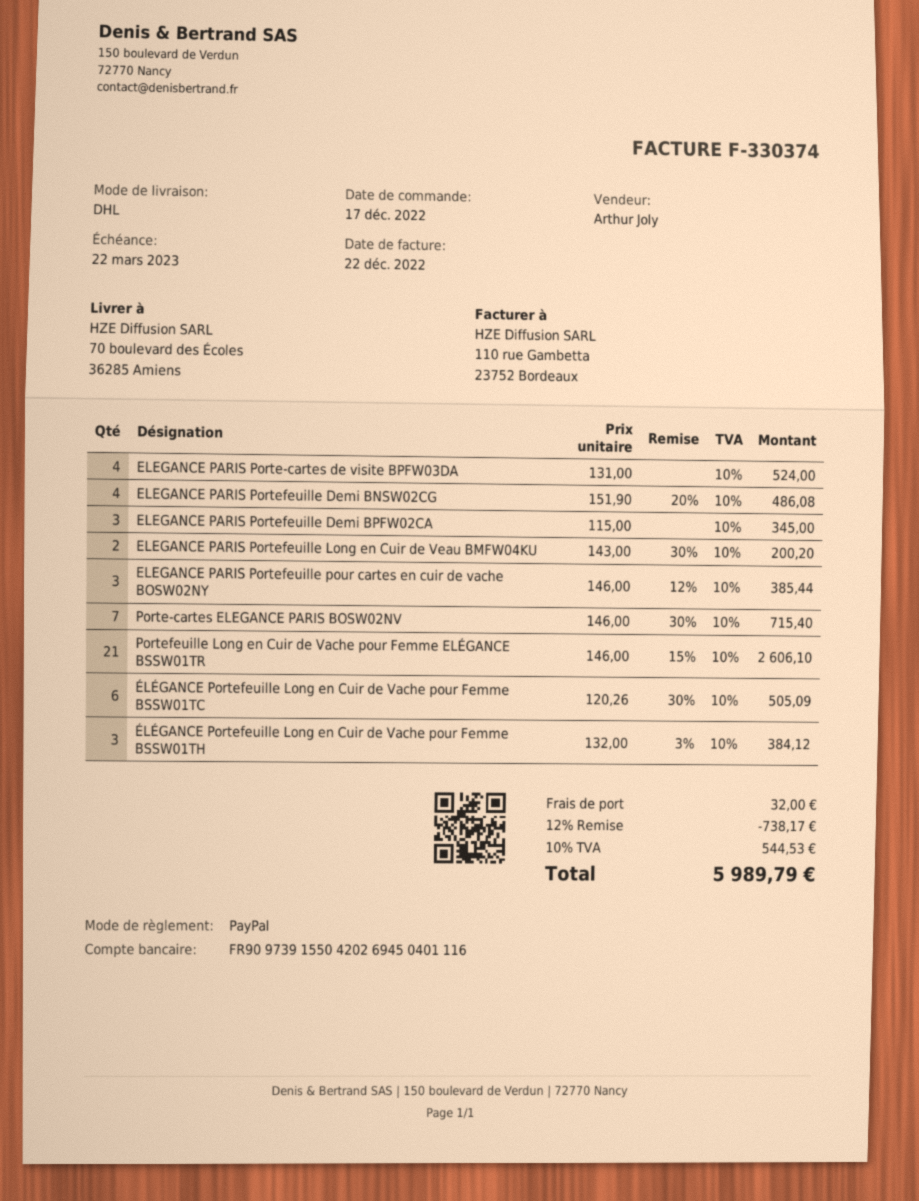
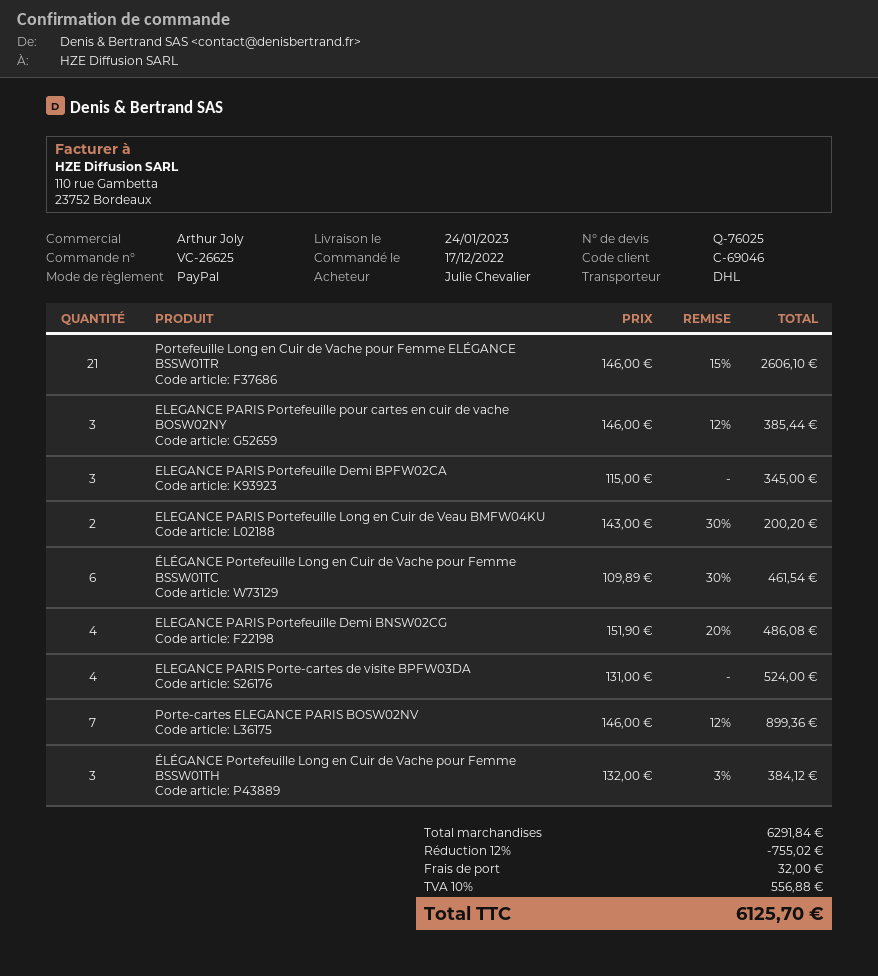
Porte-cartes ELEGANCE PARIS BOSW02NV: 7 x 146.00 - 30% = 715.40 -> 7 x 146.00 - 12% = 899.36
ÉLÉGANCE Portefeuille Long en Cuir de Vache pour Femme BSSW01TC: 6 x 120.26 - 30% = 505.09 -> 6 x 109.89 - 30% = 461.54
discount: 12% = 738.17 -> 12% = 755.02
tax: 10% = 544.53 -> 10% = 556.88
total: 5989.79 -> 6125.70

